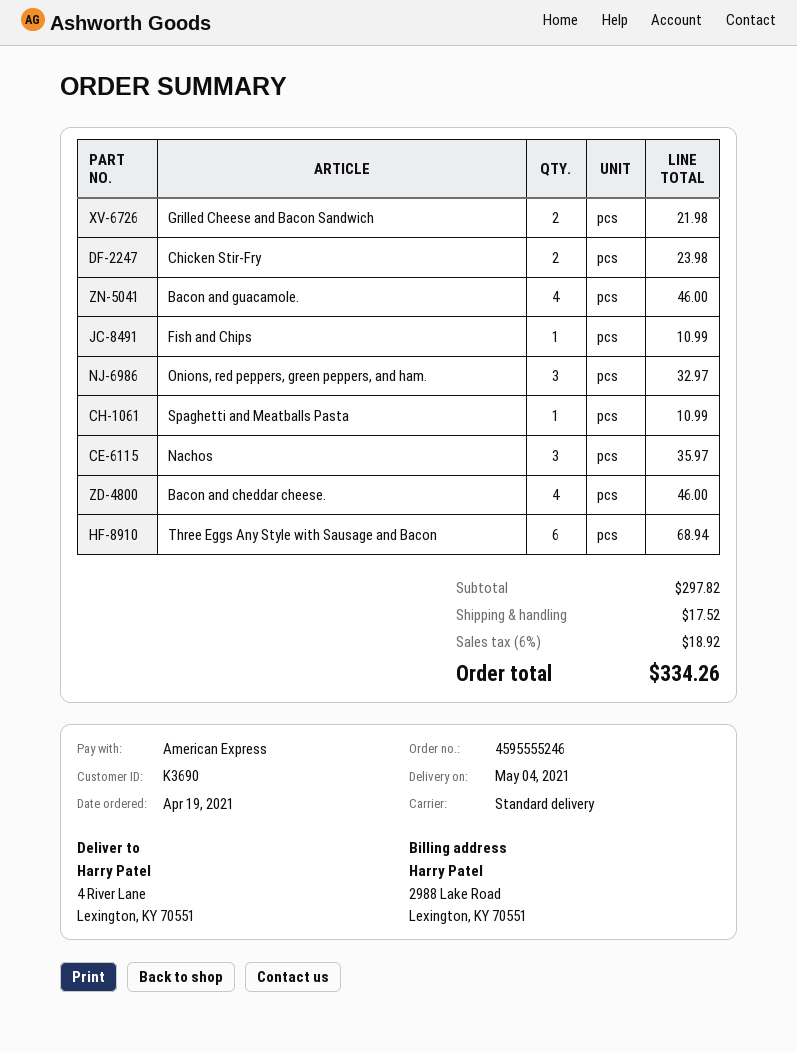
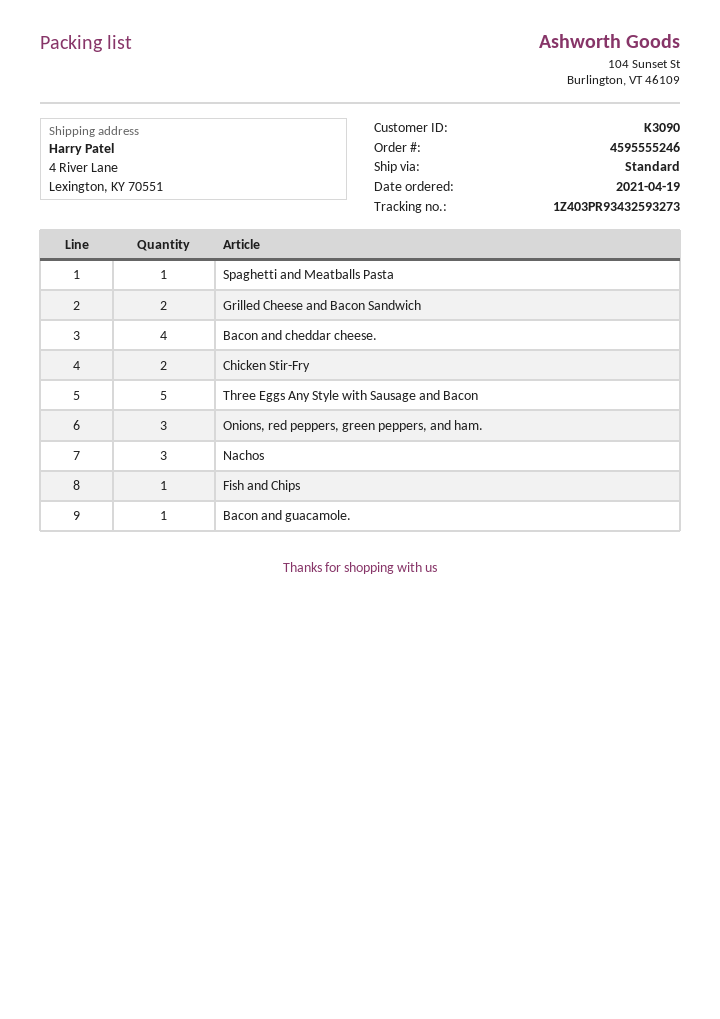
customer number: K3690 -> K3090
Bacon and guacamole.: 4 -> 1
Three Eggs Any Style with Sausage and Bacon: 6 -> 5

